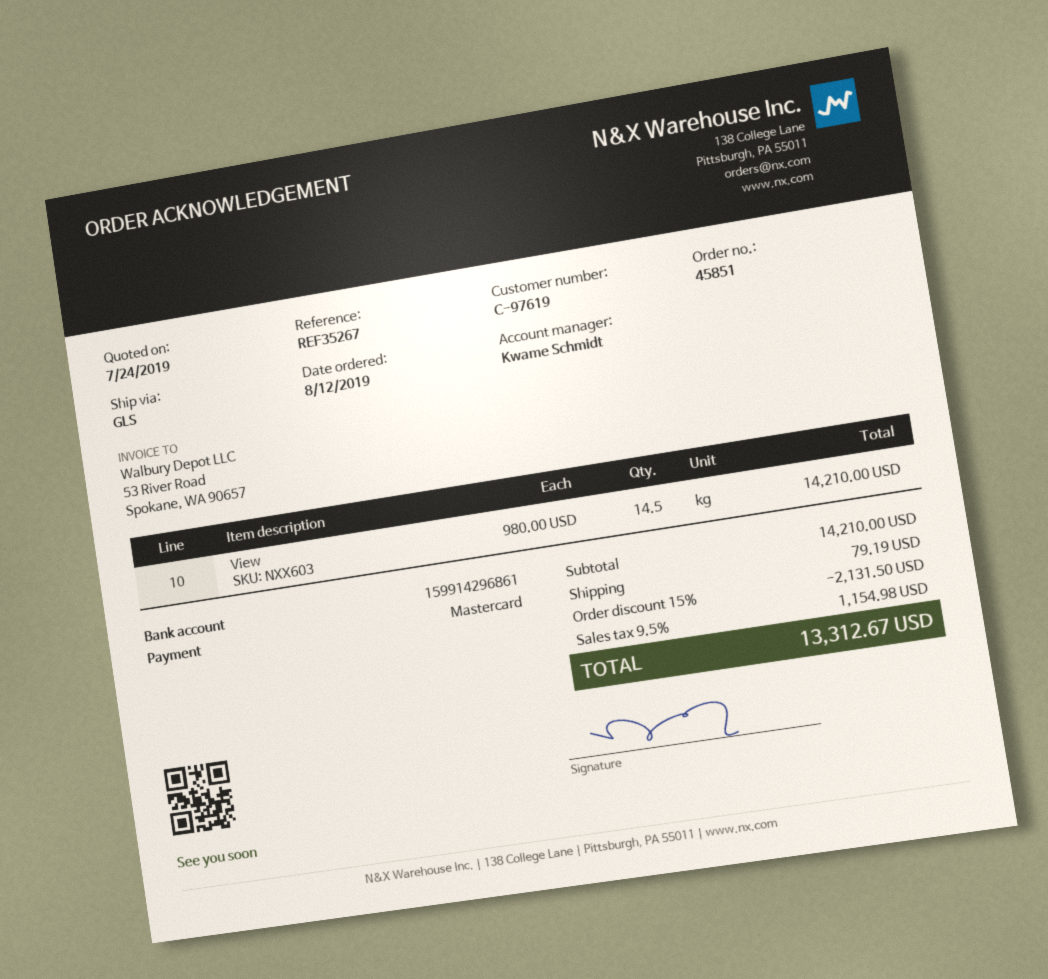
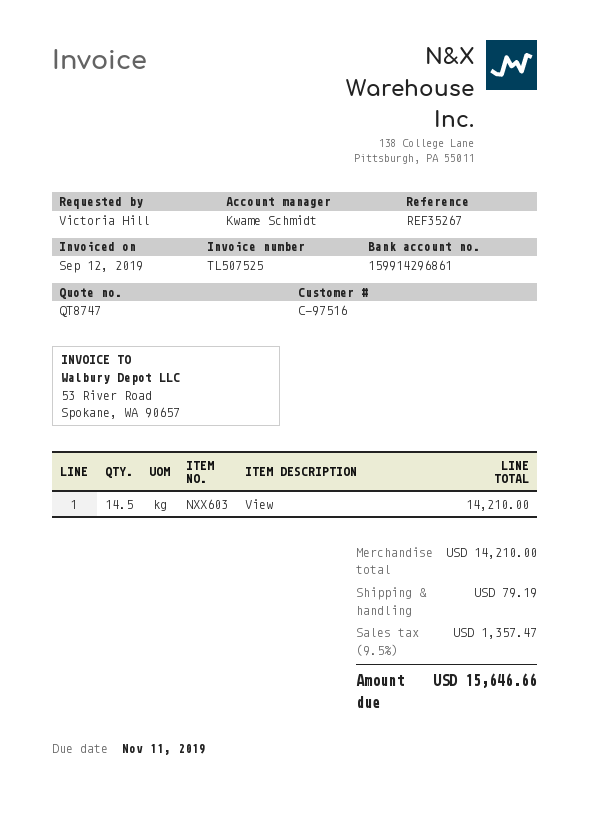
customer number: C-97619 -> C-97516
discount: 15% = 2131.50 -> none
tax: 9.5% = 1154.98 -> 9.5% = 1357.47
total: 13312.67 -> 15646.66

